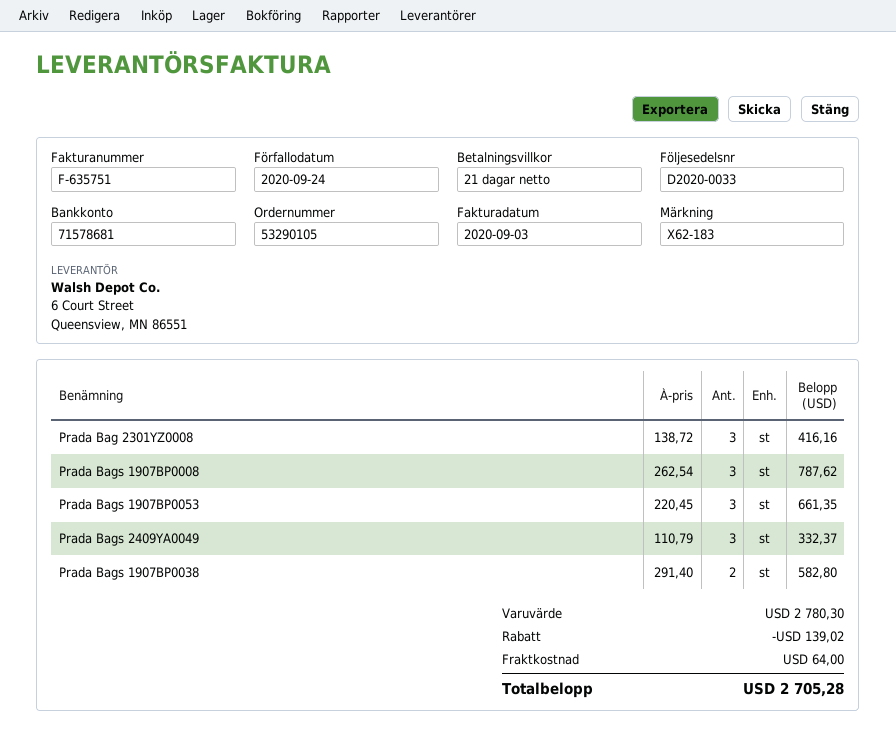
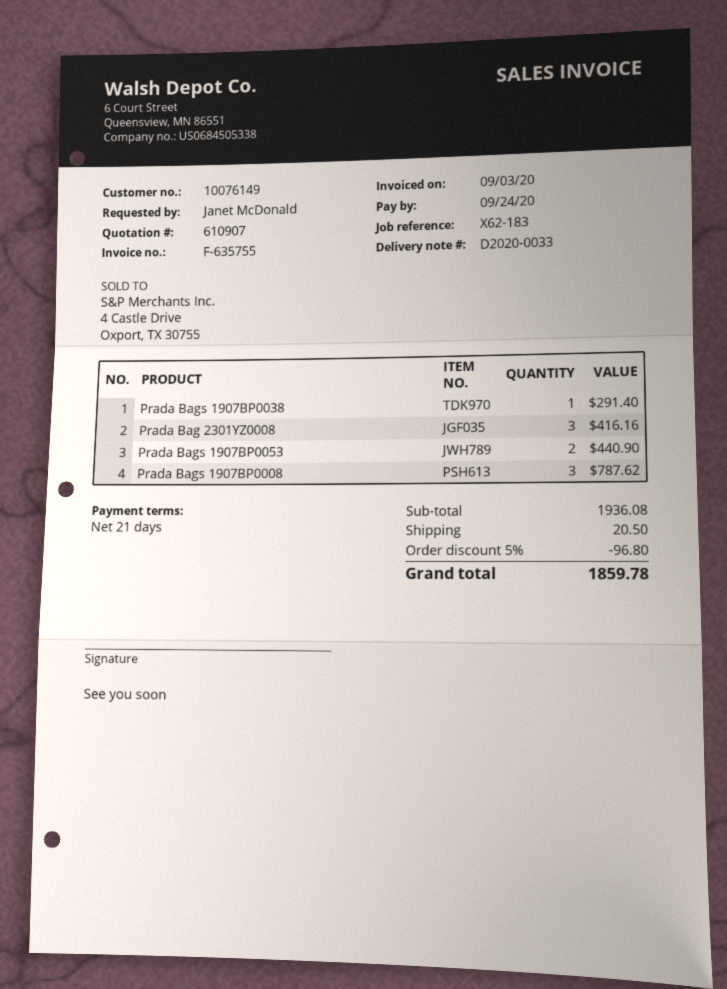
invoice number: F-635751 -> F-635755
Prada Bags 1907BP0053: 3 for 661.35 -> 2 for 440.90
Prada Bags 2409YA0049: 3 for 332.37 -> none
Prada Bags 1907BP0038: 2 for 582.80 -> 1 for 291.40
subtotal: 2780.30 -> 1936.08
discount: 139.02 -> 96.80
shipping: 64.00 -> 20.50
total: 2705.28 -> 1859.78

